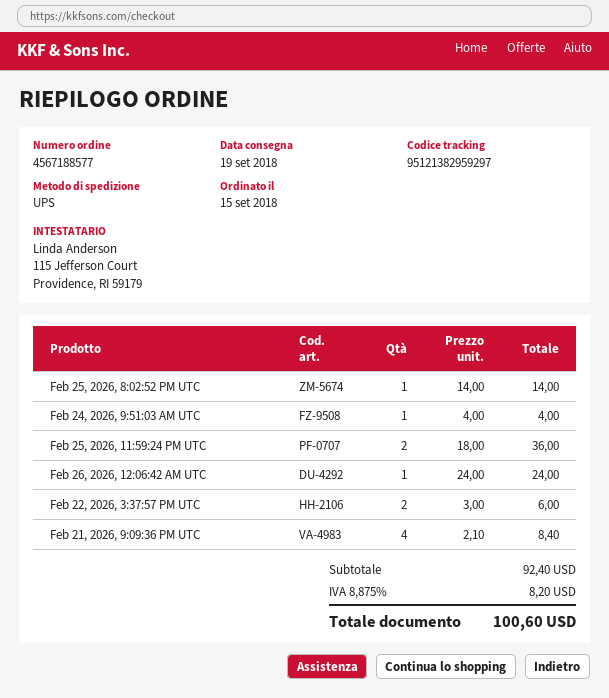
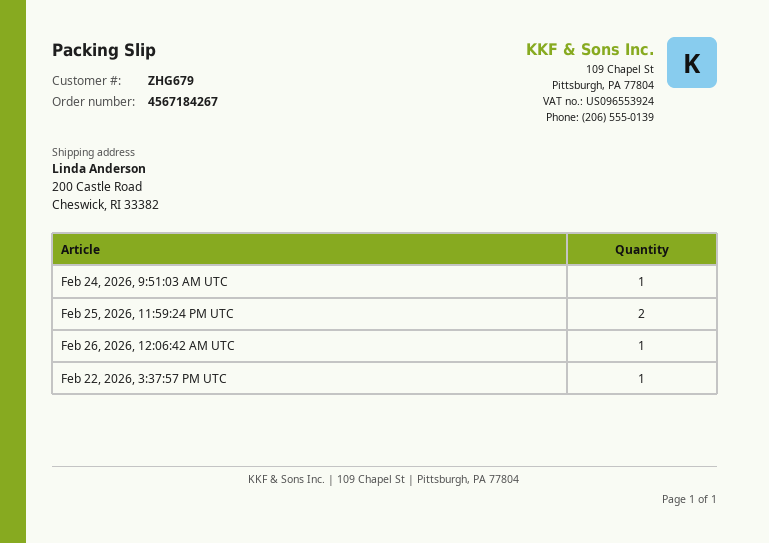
order number: 4567188577 -> 4567184267
Feb 25, 2026, 8:02:52 PM UTC: 1 -> none
Feb 22, 2026, 3:37:57 PM UTC: 2 -> 1
Feb 21, 2026, 9:09:36 PM UTC: 4 -> none

